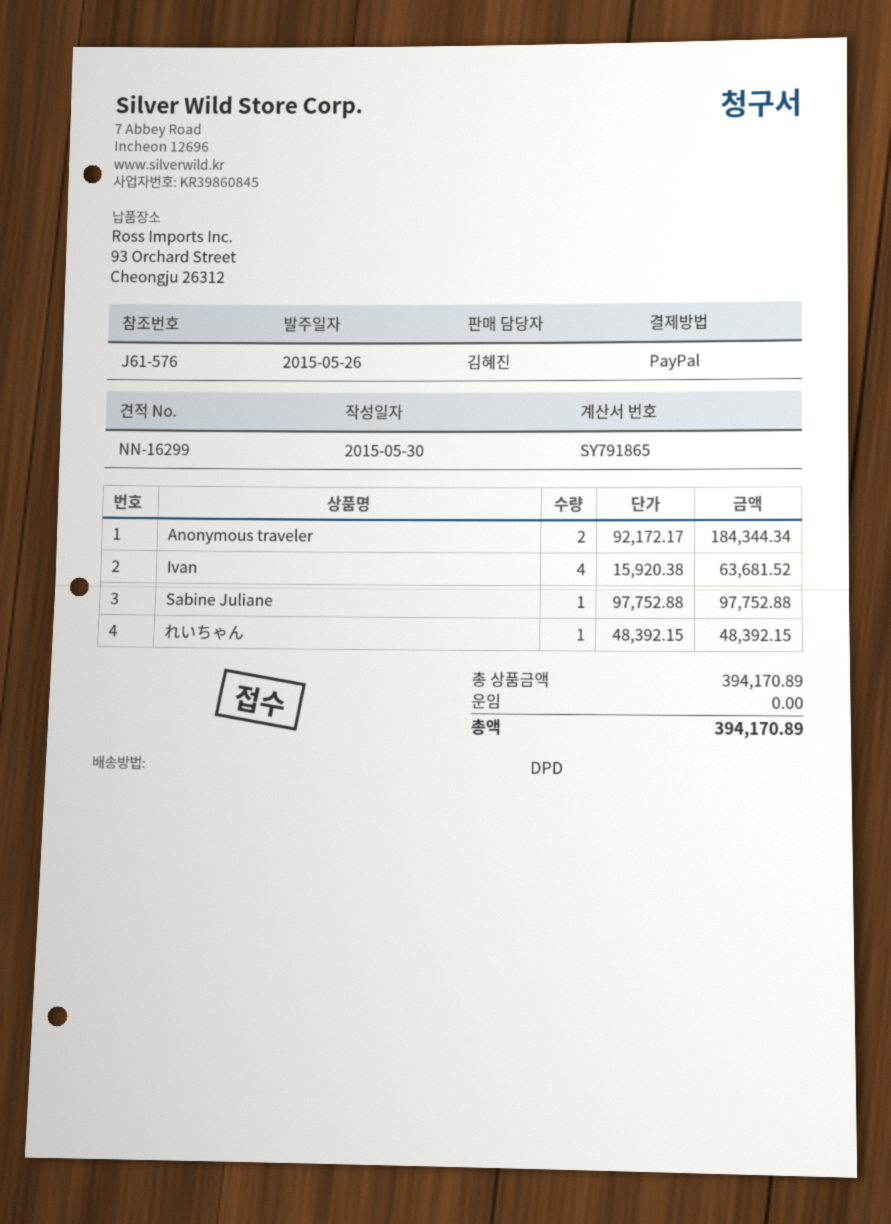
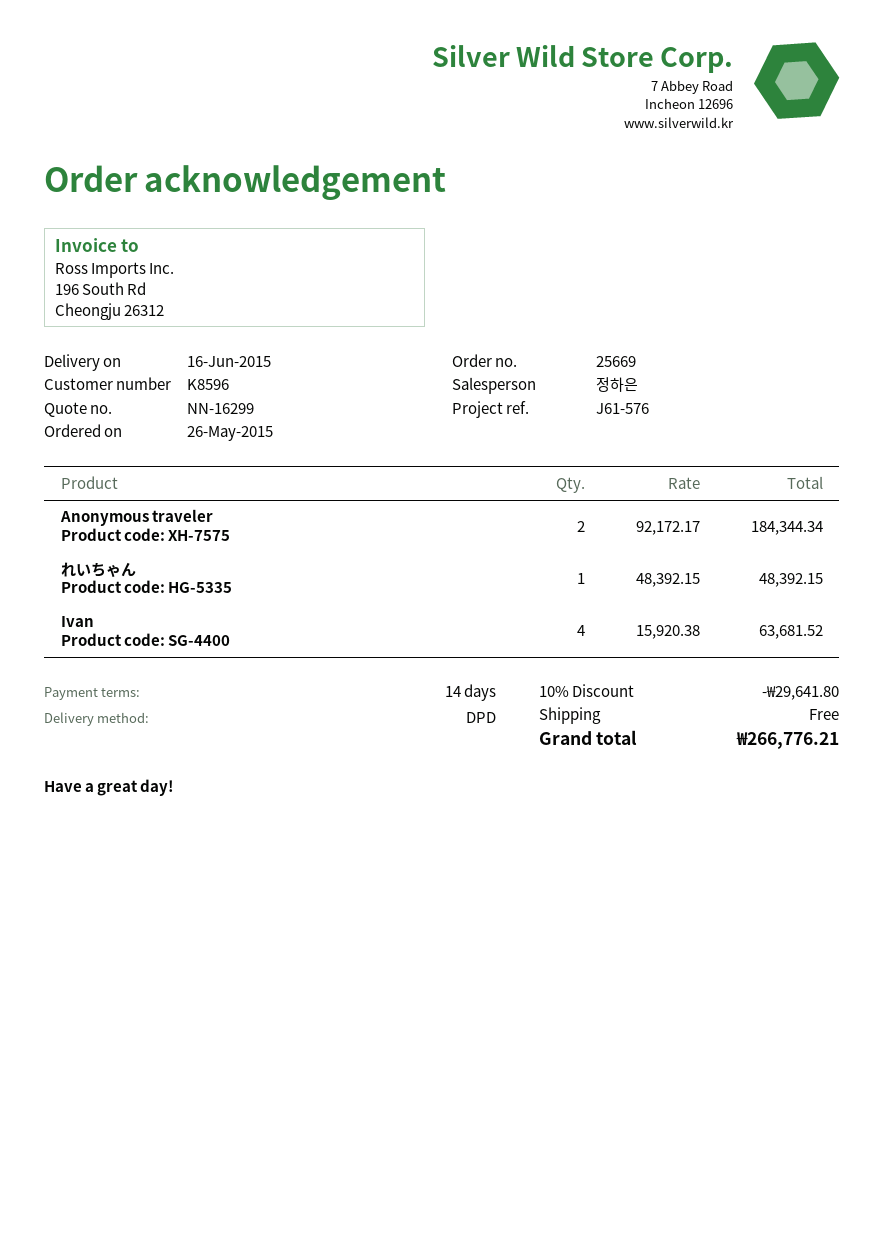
sales rep: 김혜진 -> 정하은
Sabine Juliane: 1 x 97752.88 = 97752.88 -> none
discount: none -> 10% = 29641.80
total: 394170.89 -> 266776.21

